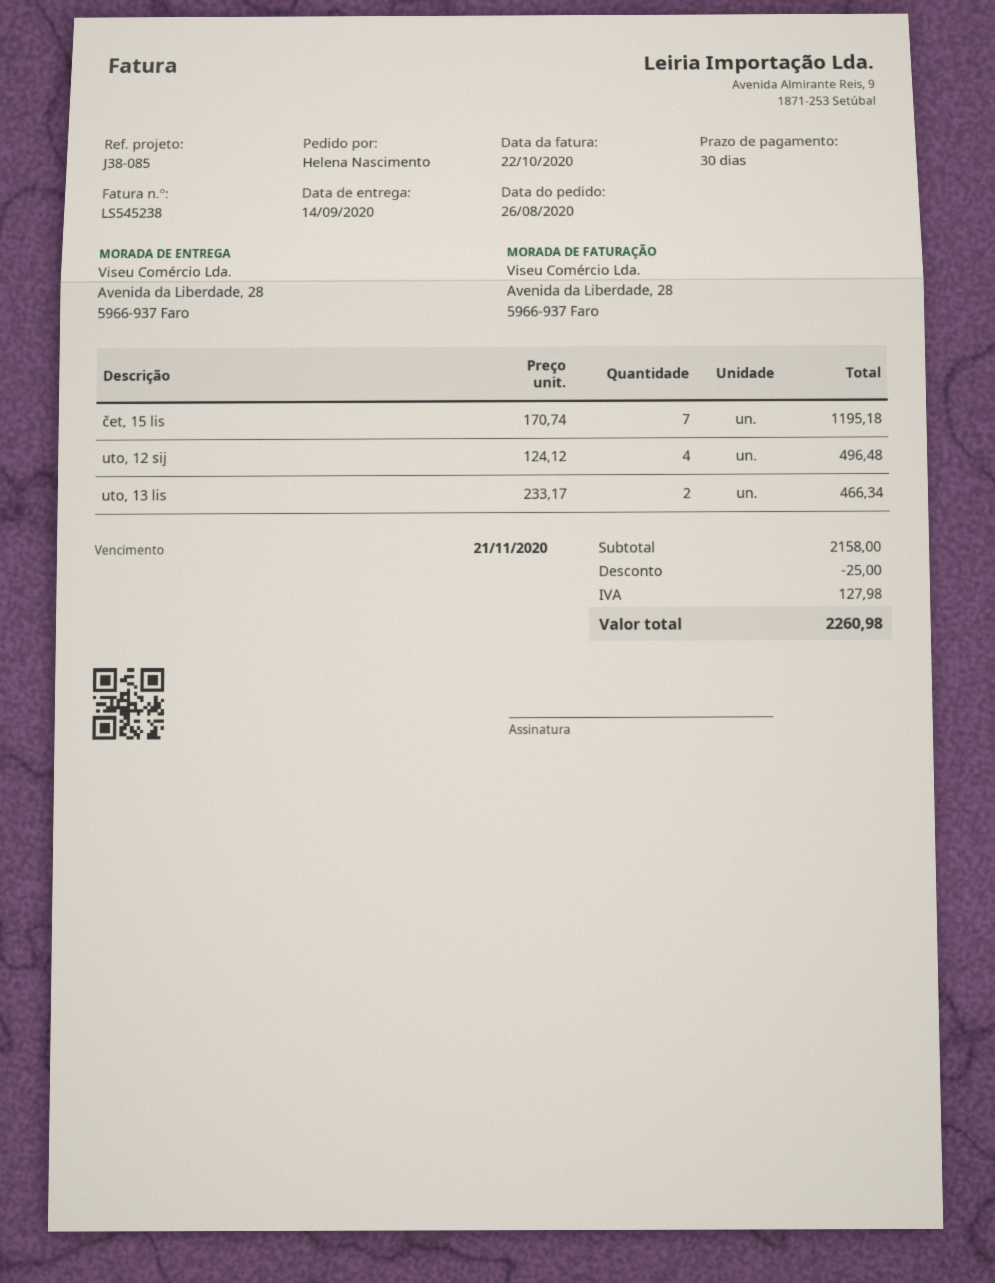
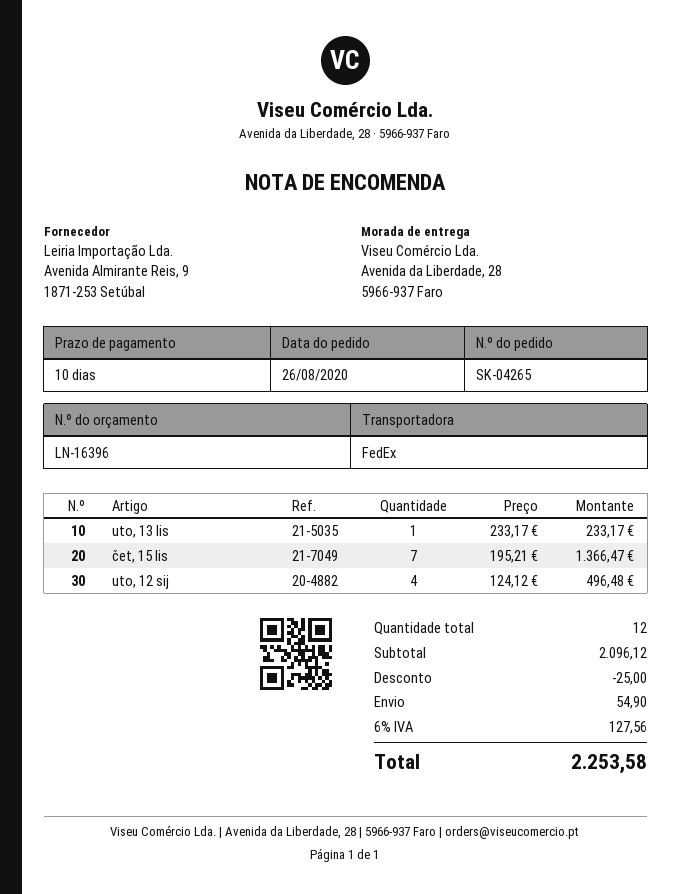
payment terms: 30 days -> 10 days
čet, 15 lis: 7 x 170.74 = 1195.18 -> 7 x 195.21 = 1366.47
uto, 13 lis: 2 x 233.17 = 466.34 -> 1 x 233.17 = 233.17
subtotal: 2158.00 -> 2096.12
shipping: none -> 54.90
tax: 127.98 -> 127.56
total: 2260.98 -> 2253.58

